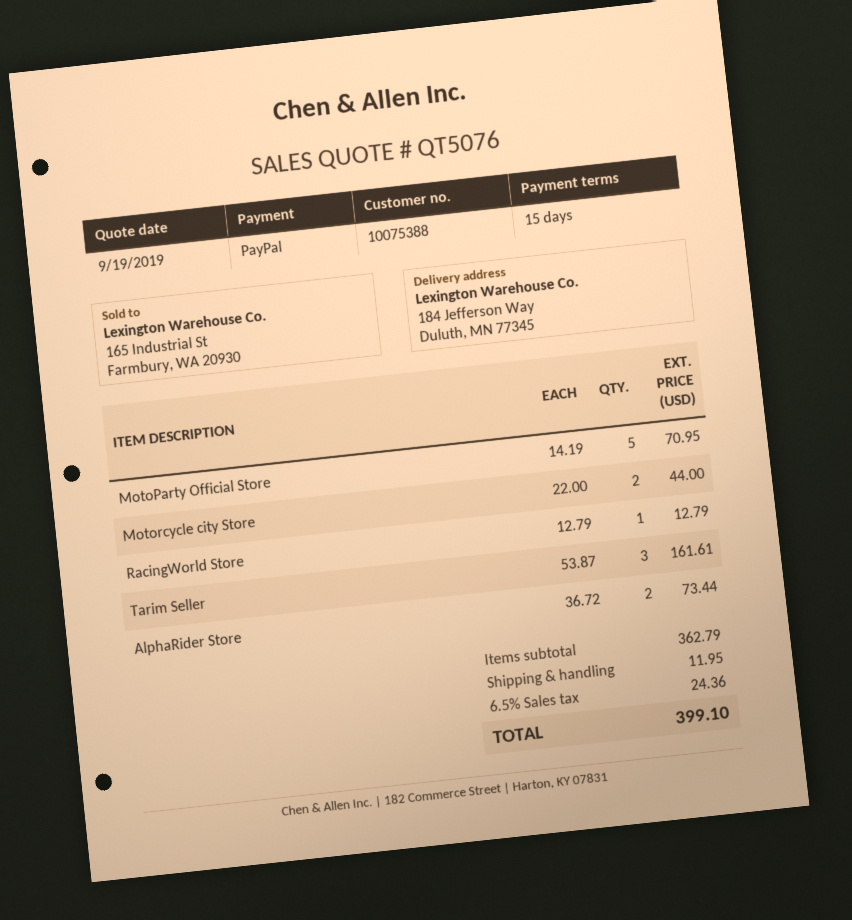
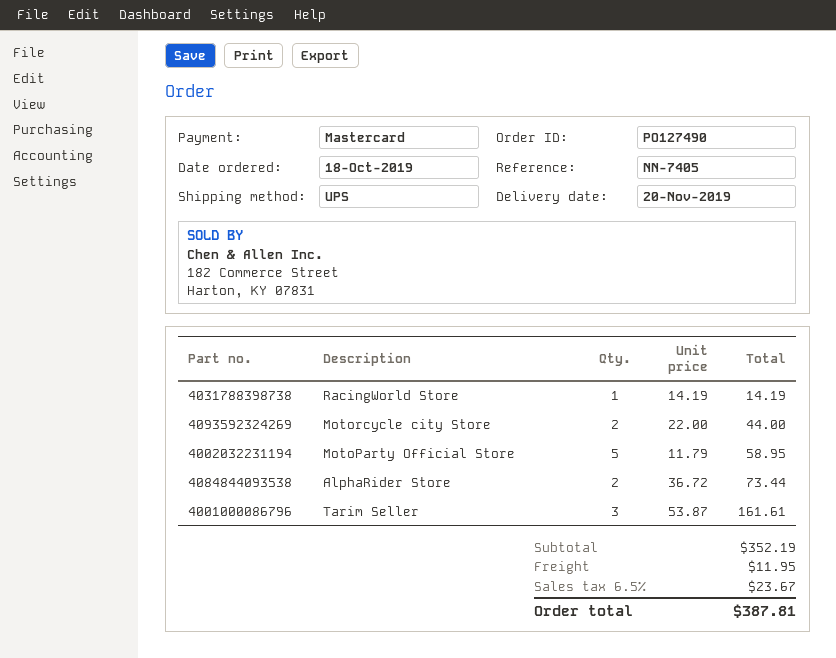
payment method: PayPal -> Mastercard
MotoParty Official Store: 5 x 14.19 = 70.95 -> 5 x 11.79 = 58.95
RacingWorld Store: 1 x 12.79 = 12.79 -> 1 x 14.19 = 14.19
subtotal: 362.79 -> 352.19
tax: 6.5% = 24.36 -> 6.5% = 23.67
total: 399.10 -> 387.81

